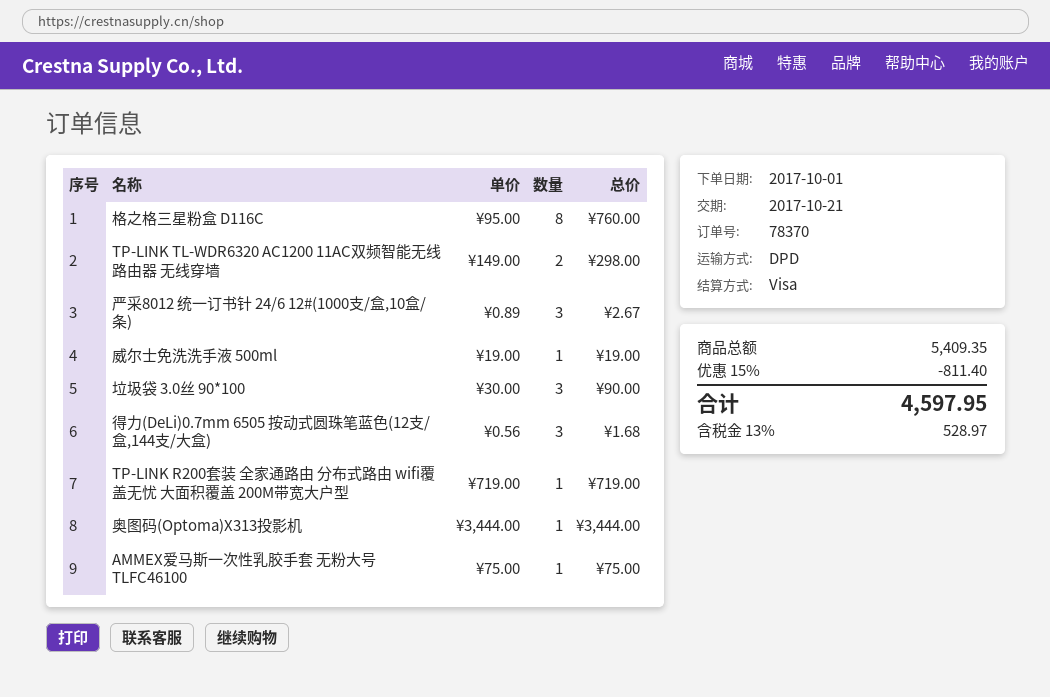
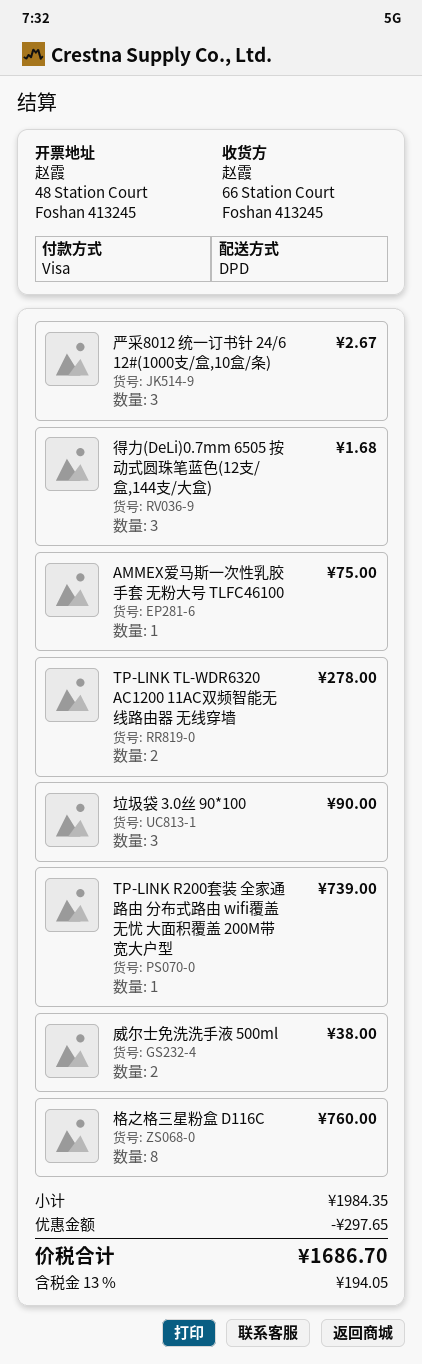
TP-LINK TL-WDR6320 AC1200 11AC双频智能无线路由器 无线穿墙: 2 for 298.00 -> 2 for 278.00
威尔士免洗洗手液 500ml: 1 for 19.00 -> 2 for 38.00
TP-LINK R200套装 全家通路由 分布式路由 wifi覆盖无忧 大面积覆盖 200M带宽大户型: 1 for 719.00 -> 1 for 739.00
奥图码(Optoma)X313投影机: 1 for 3444.00 -> none
subtotal: 5409.35 -> 1984.35
discount: 811.40 -> 297.65
tax: 13% = 528.97 -> 13% = 194.05
total: 4597.95 -> 1686.70

